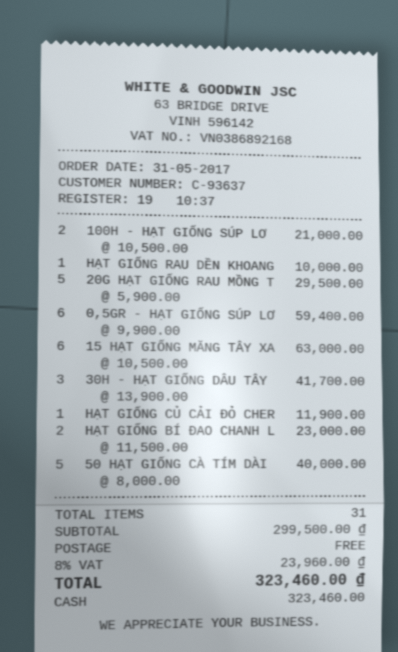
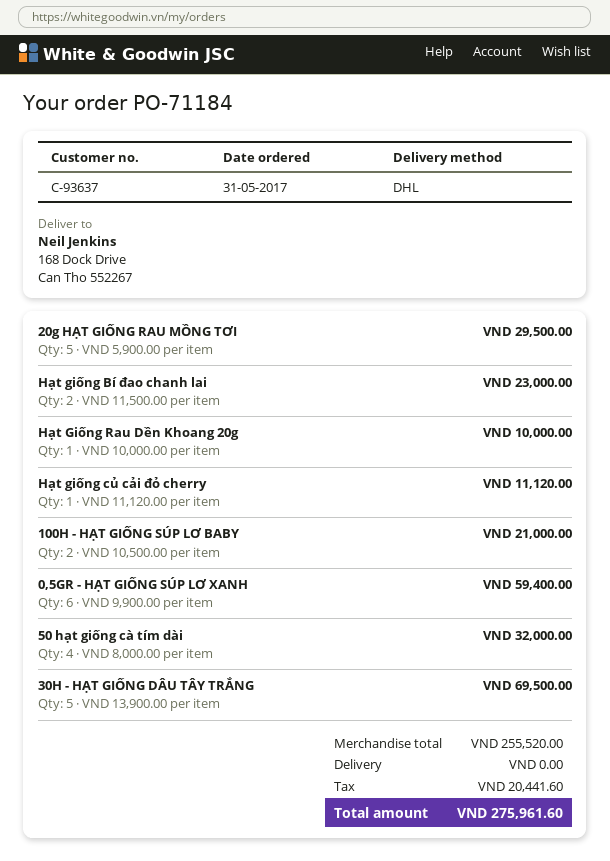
15 HẠT GIỐNG MĂNG TÂY XA: 6 x 10500.00 = 63000.00 -> none
30H - HẠT GIỐNG DÂU TÂY: 3 x 13900.00 = 41700.00 -> 5 x 13900.00 = 69500.00
HẠT GIỐNG CỦ CẢI ĐỎ CHER: 1 x 11900.00 = 11900.00 -> 1 x 11120.00 = 11120.00
50 HẠT GIỐNG CÀ TÍM DÀI: 5 x 8000.00 = 40000.00 -> 4 x 8000.00 = 32000.00
subtotal: 299500.00 -> 255520.00
tax: 23960.00 -> 20441.60
total: 323460.00 -> 275961.60

